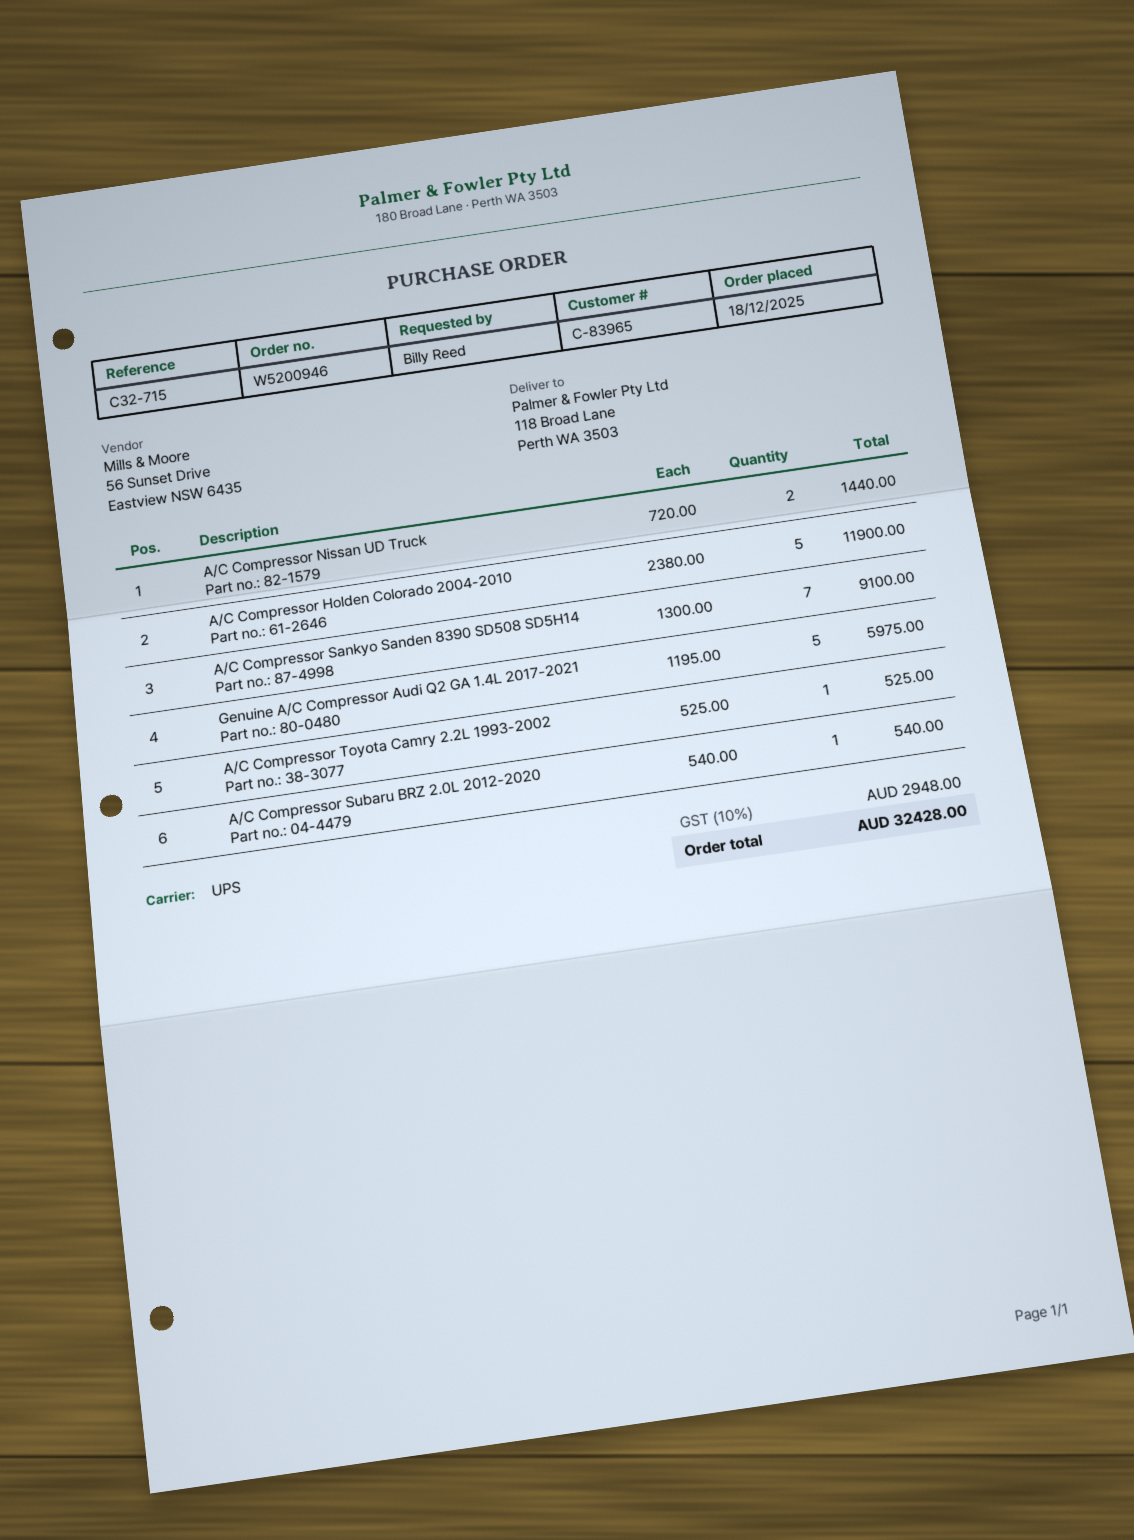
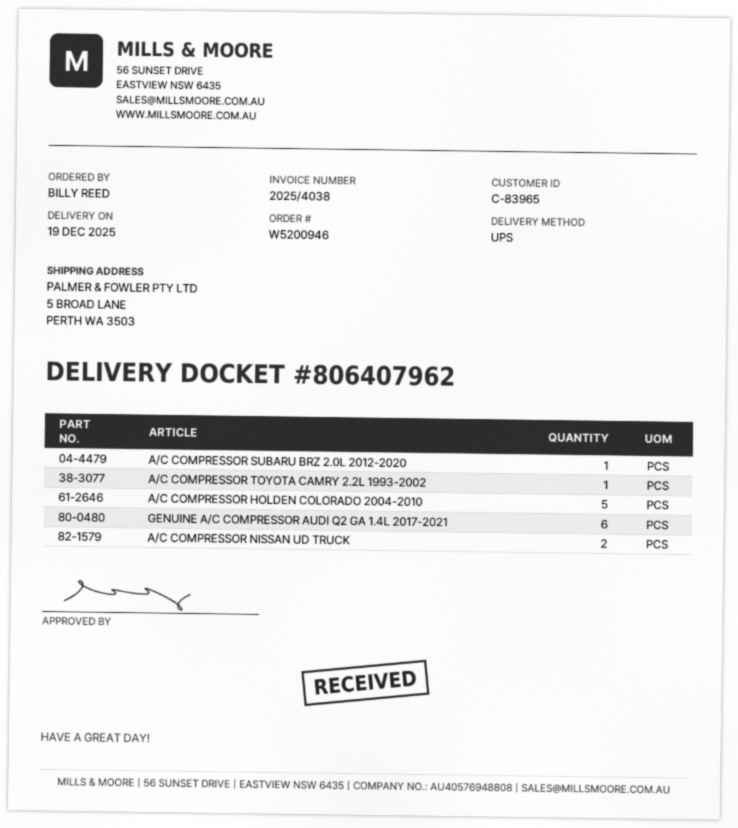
ship to: 118 Broad Lane, Perth WA 3503 -> 5 BROAD LANE, PERTH WA 3503
A/C Compressor Sankyo Sanden 8390 SD508 SD5H14: 7 -> none
Genuine A/C Compressor Audi Q2 GA 1.4L 2017-2021: 5 -> 6

